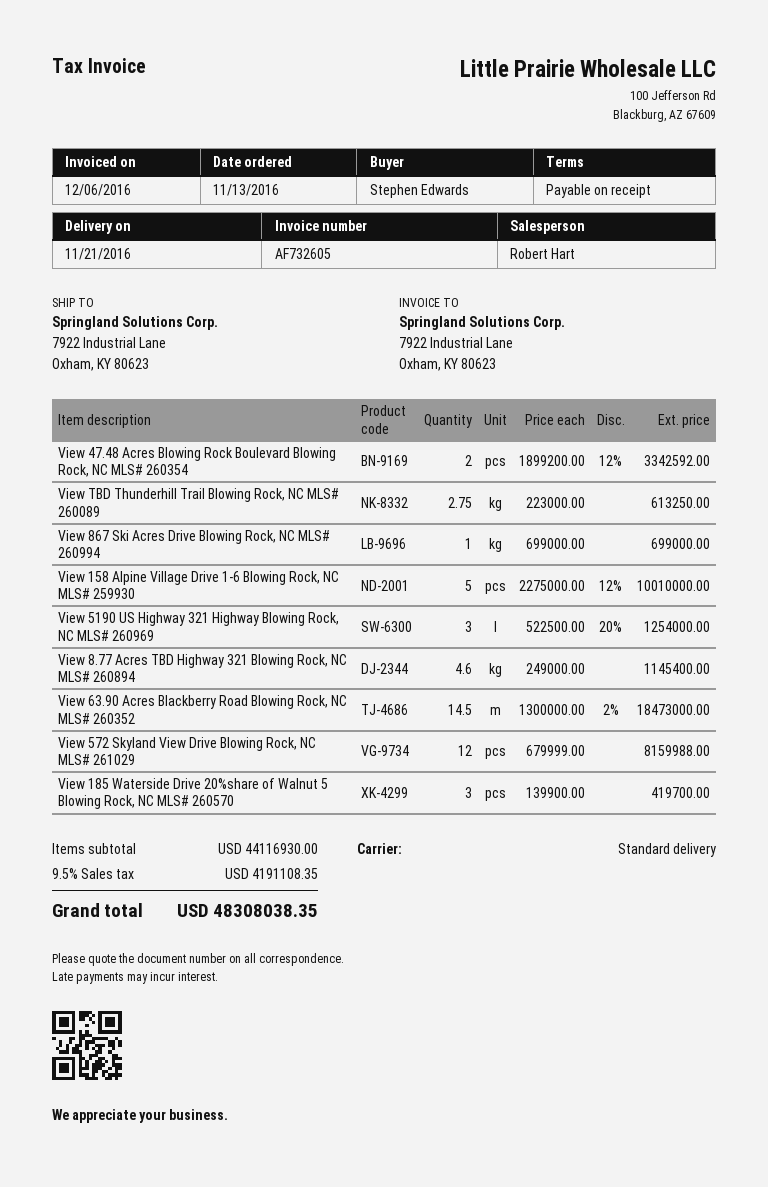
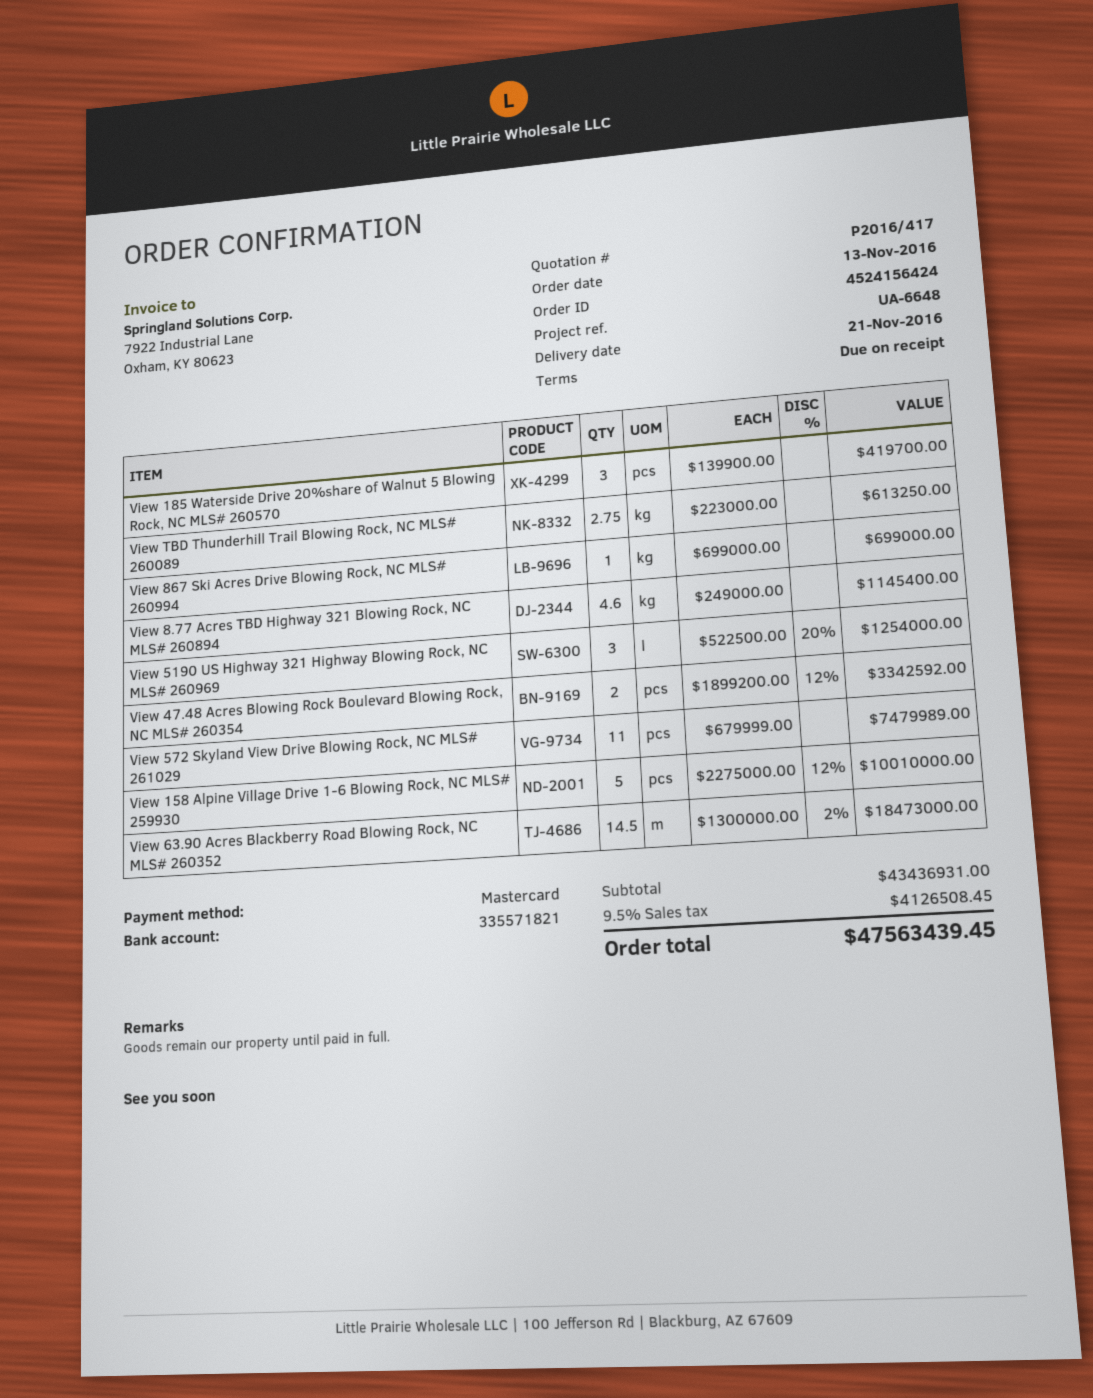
View 572 Skyland View Drive Blowing Rock, NC MLS# 261029: 12 x 679999.00 = 8159988.00 -> 11 x 679999.00 = 7479989.00
subtotal: 44116930.00 -> 43436931.00
tax: 9.5% = 4191108.35 -> 9.5% = 4126508.45
total: 48308038.35 -> 47563439.45

